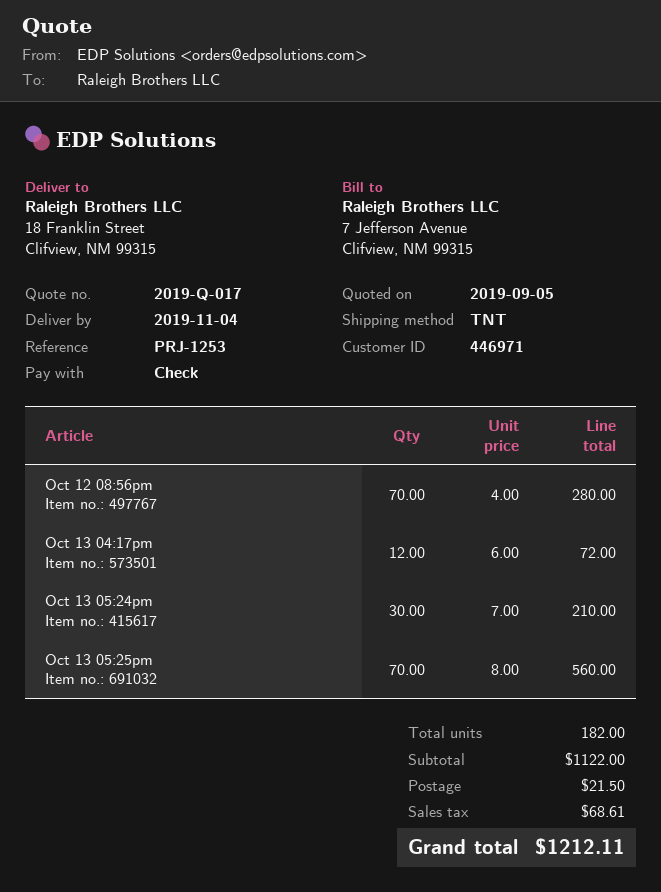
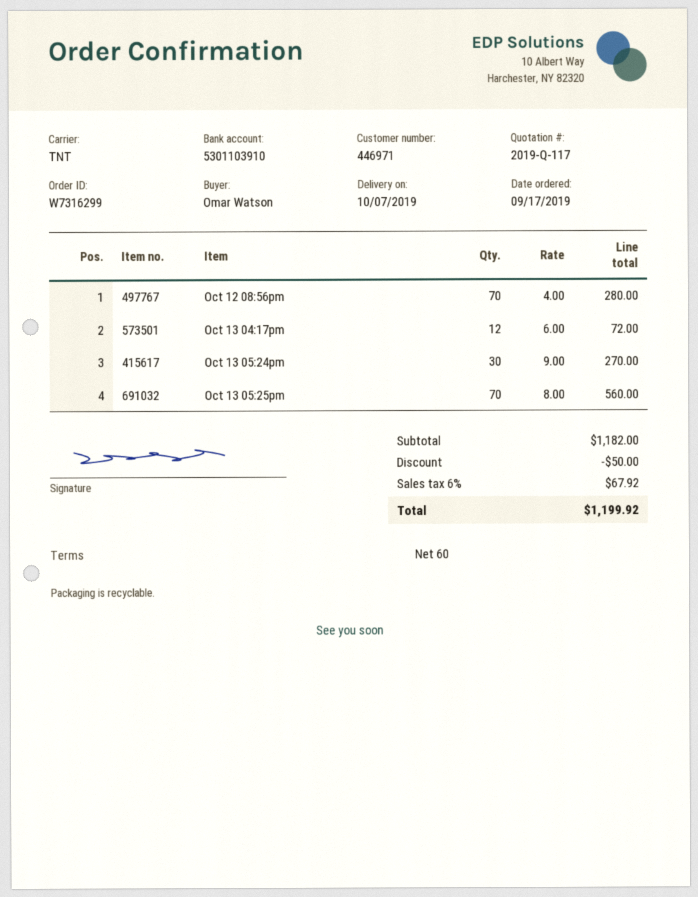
quote number: 2019-Q-017 -> 2019-Q-117
delivery date: 2019-11-04 -> 2019-10-07
Oct 13 05:24pm: 30 x 7.00 = 210.00 -> 30 x 9.00 = 270.00
subtotal: 1122.00 -> 1182.00
discount: none -> 50.00
shipping: 21.50 -> none
tax: 68.61 -> 67.92
total: 1212.11 -> 1199.92

